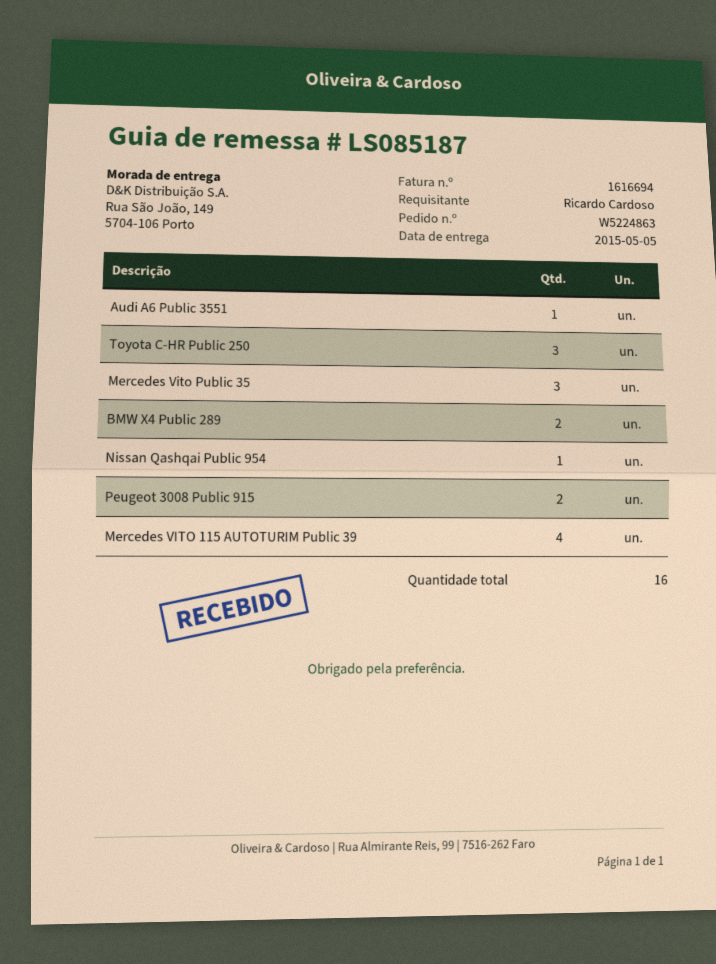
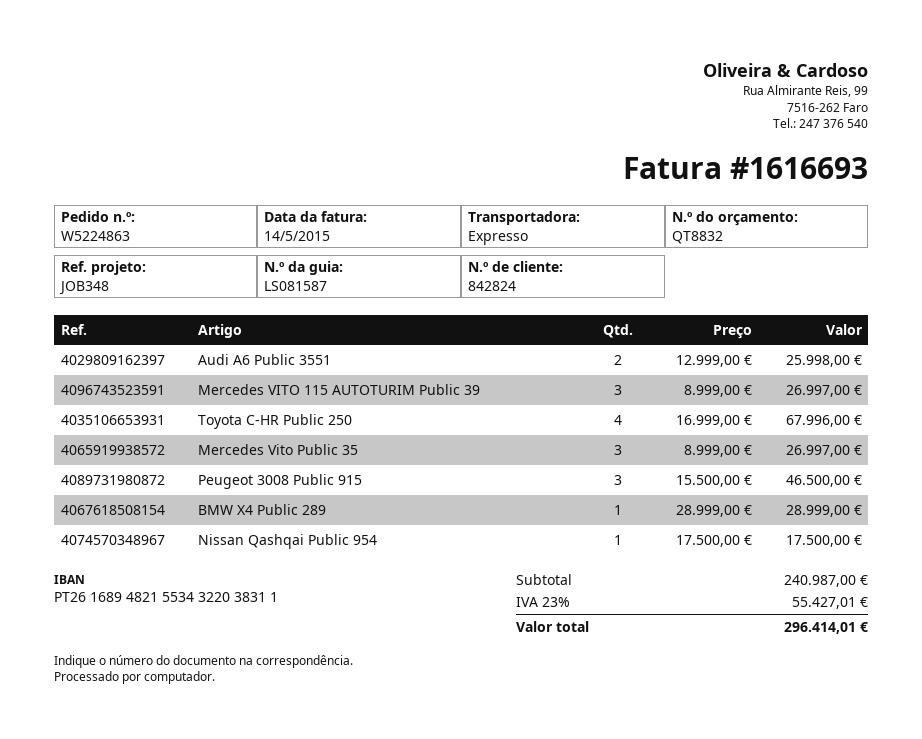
delivery note number: LS085187 -> LS081587
invoice number: 1616694 -> 1616693
Audi A6 Public 3551: 1 -> 2
Toyota C-HR Public 250: 3 -> 4
BMW X4 Public 289: 2 -> 1
Peugeot 3008 Public 915: 2 -> 3
Mercedes VITO 115 AUTOTURIM Public 39: 4 -> 3

